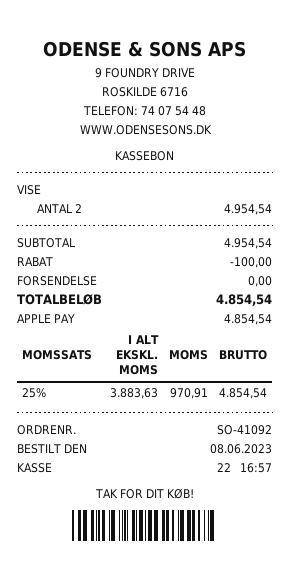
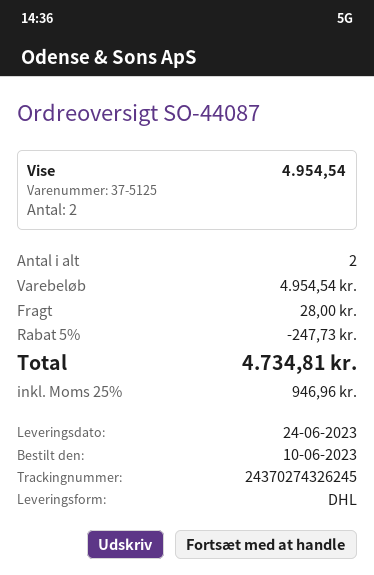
order number: SO-41092 -> SO-44087
order date: 2023-06-08 -> 2023-06-10
discount: 100.00 -> 247.73
shipping: 0.00 -> 28.00
tax: 25% = 970.91 -> 25% = 946.96
total: 4854.54 -> 4734.81

